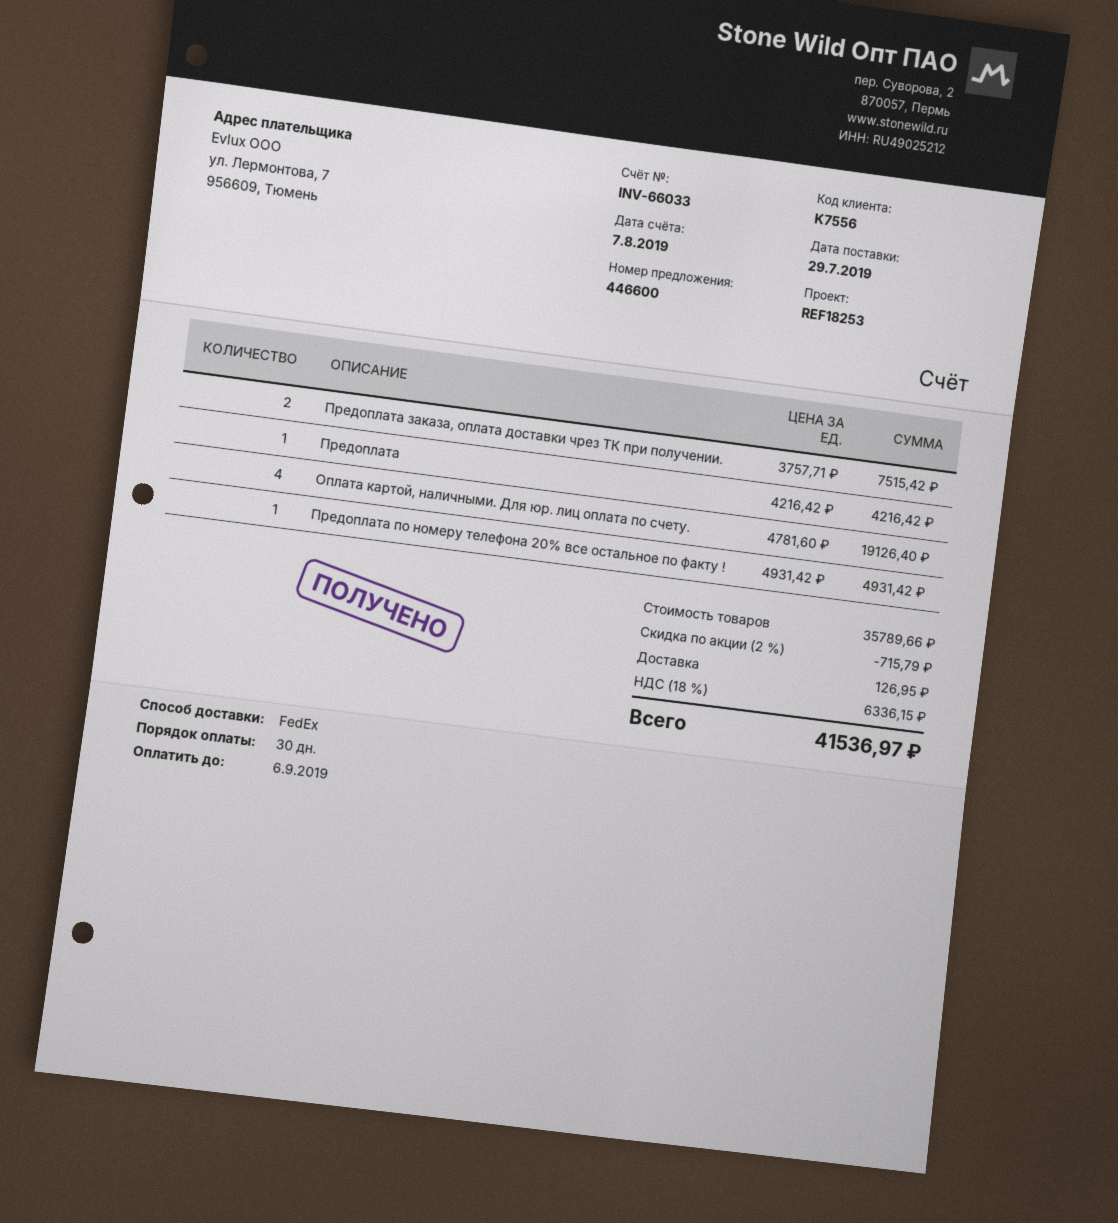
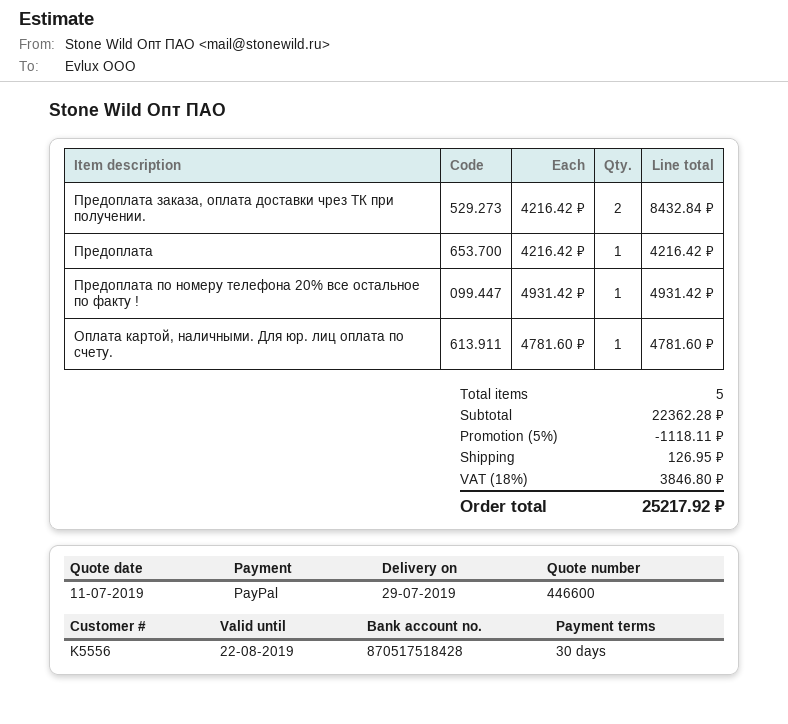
customer number: K7556 -> K5556
Предоплата заказа, оплата доставки чрез ТК при получении.: 2 x 3757.71 = 7515.42 -> 2 x 4216.42 = 8432.84
Оплата картой, наличными. Для юр. лиц оплата по счету.: 4 x 4781.60 = 19126.40 -> 1 x 4781.60 = 4781.60
subtotal: 35789.66 -> 22362.28
discount: 2% = 715.79 -> 5% = 1118.11
tax: 18% = 6336.15 -> 18% = 3846.80
total: 41536.97 -> 25217.92

